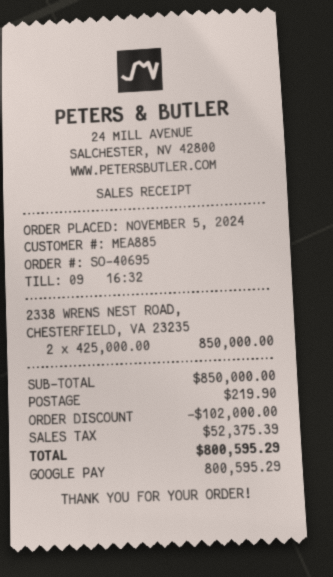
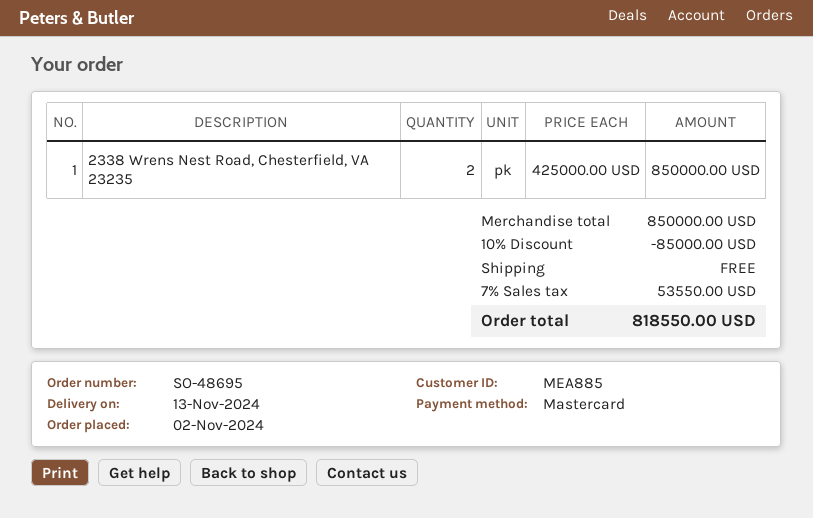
order number: SO-40695 -> SO-48695
order date: 2024-11-05 -> 2024-11-02
payment method: Google Pay -> Mastercard
discount: 102000.00 -> 85000.00
shipping: 219.90 -> 0.00
tax: 52375.39 -> 53550.00
total: 800595.29 -> 818550.00

